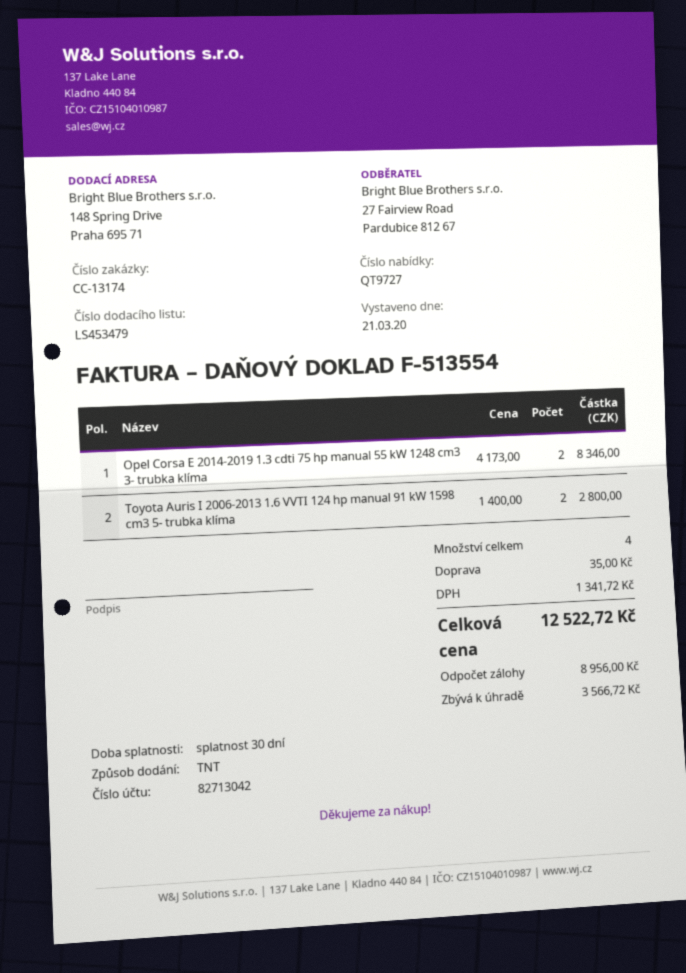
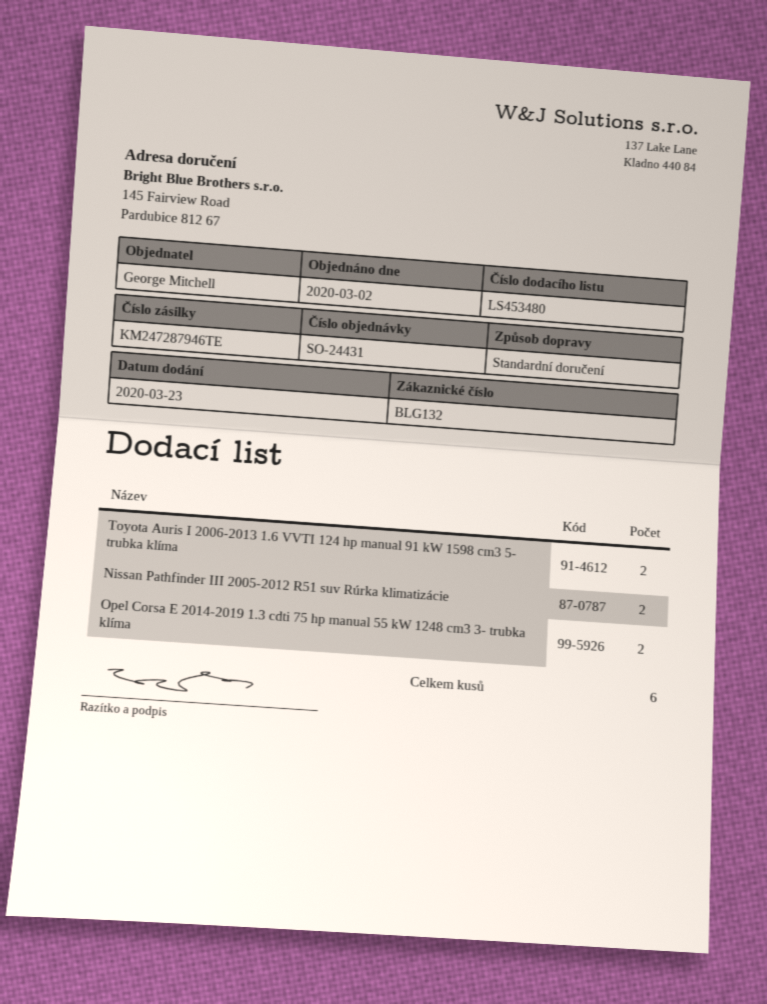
delivery note number: LS453479 -> LS453480
shipping method: TNT -> standard
ship to: 148 Spring Drive, Praha 695 71 -> 145 Fairview Road, Pardubice 812 67
Nissan Pathfinder III 2005-2012 R51 suv Rúrka klimatizácie: none -> 2
total quantity: 4 -> 6

